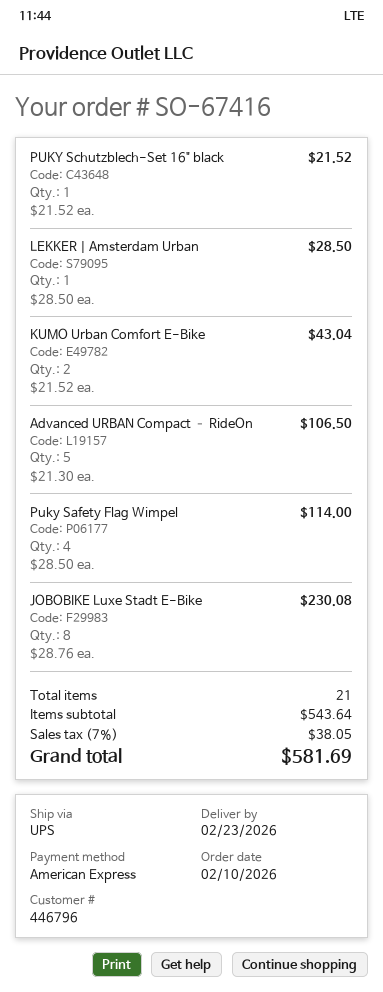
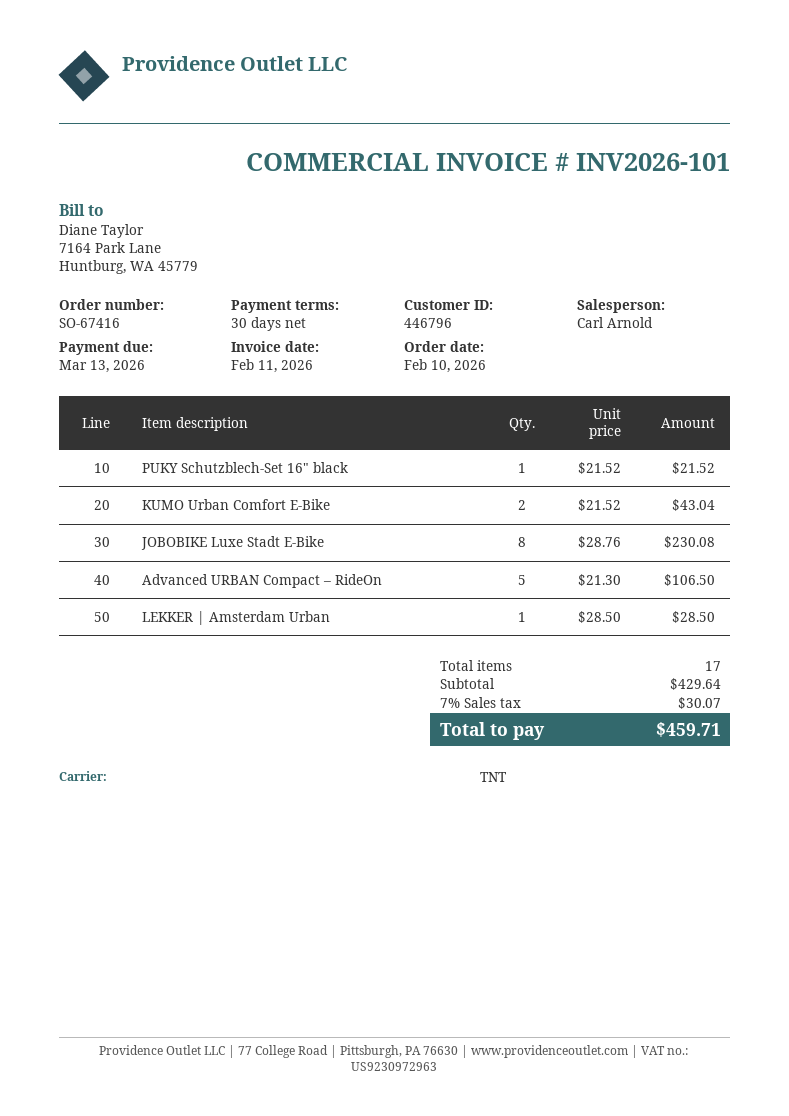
shipping method: UPS -> TNT
Puky Safety Flag Wimpel: 4 x 28.50 = 114.00 -> none
total quantity: 21 -> 17
subtotal: 543.64 -> 429.64
tax: 7% = 38.05 -> 7% = 30.07
total: 581.69 -> 459.71

